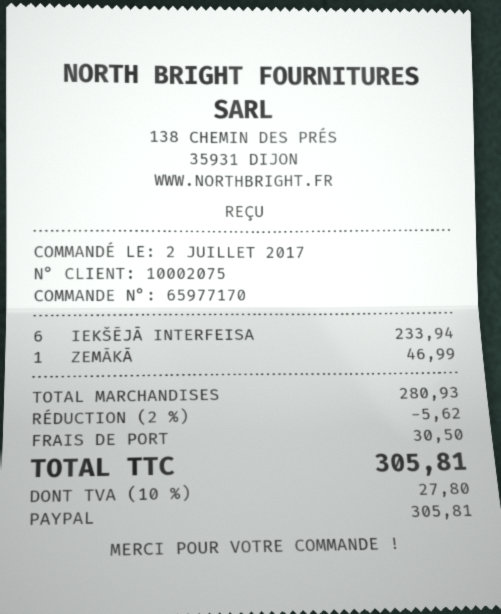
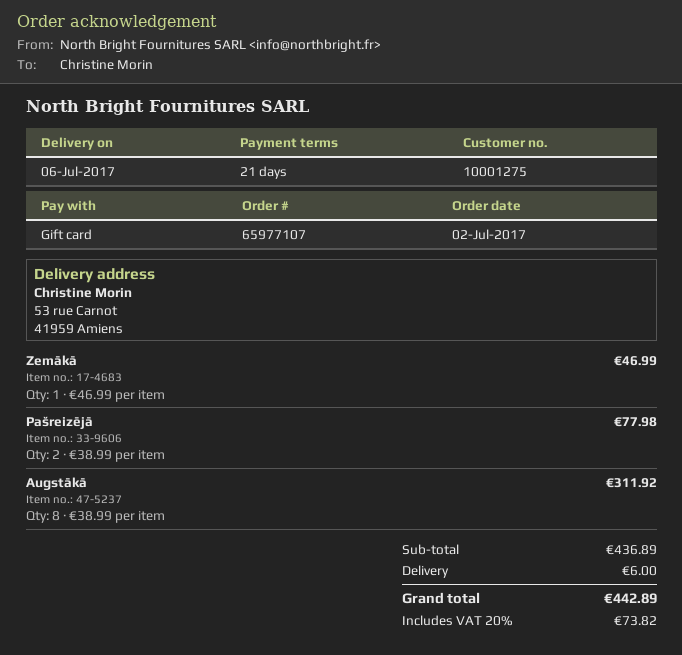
order number: 65977170 -> 65977107
customer number: 10002075 -> 10001275
payment method: PayPal -> gift card
IEKŠĒJĀ INTERFEISA: 6 for 233.94 -> none
Pašreizējā: none -> 2 for 77.98
Augstākā: none -> 8 for 311.92
subtotal: 280.93 -> 436.89
discount: 2% = 5.62 -> none
shipping: 30.50 -> 6.00
tax: 10% = 27.80 -> 20% = 73.82
total: 305.81 -> 442.89

